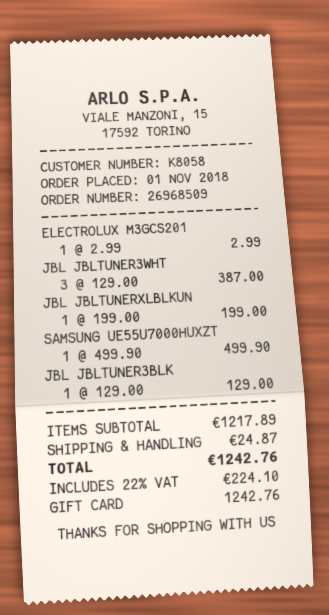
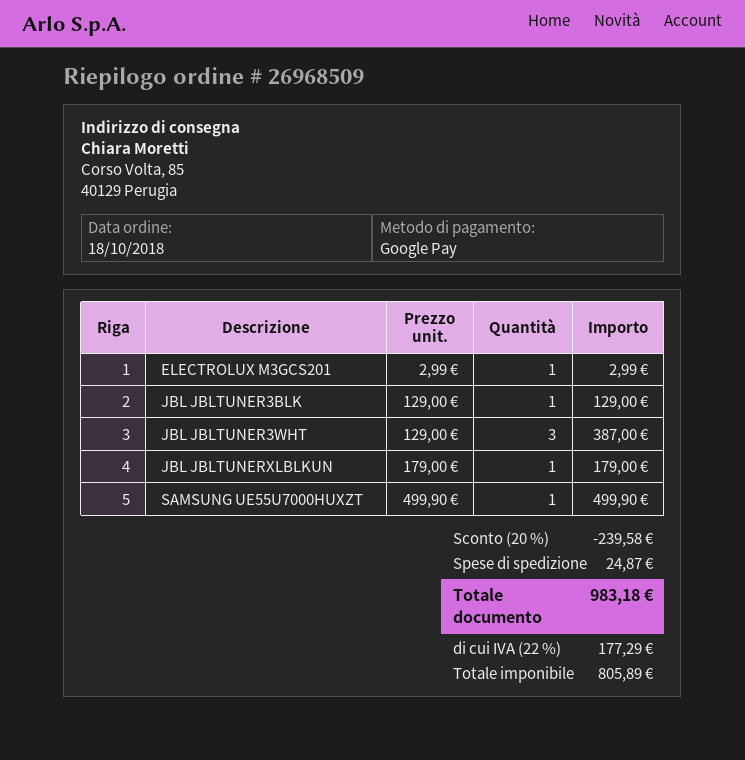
order date: 2018-11-01 -> 2018-10-18
payment method: gift card -> Google Pay
JBL JBLTUNERXLBLKUN: 1 x 199.00 = 199.00 -> 1 x 179.00 = 179.00
discount: none -> 20% = 239.58
tax: 22% = 224.10 -> 22% = 177.29
total: 1242.76 -> 983.18

